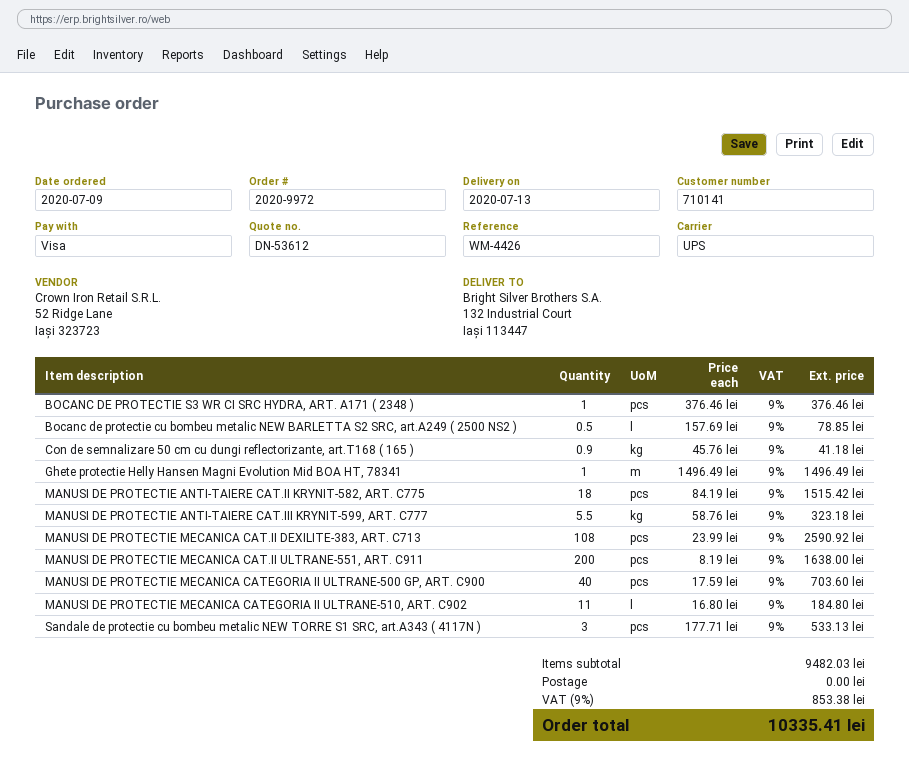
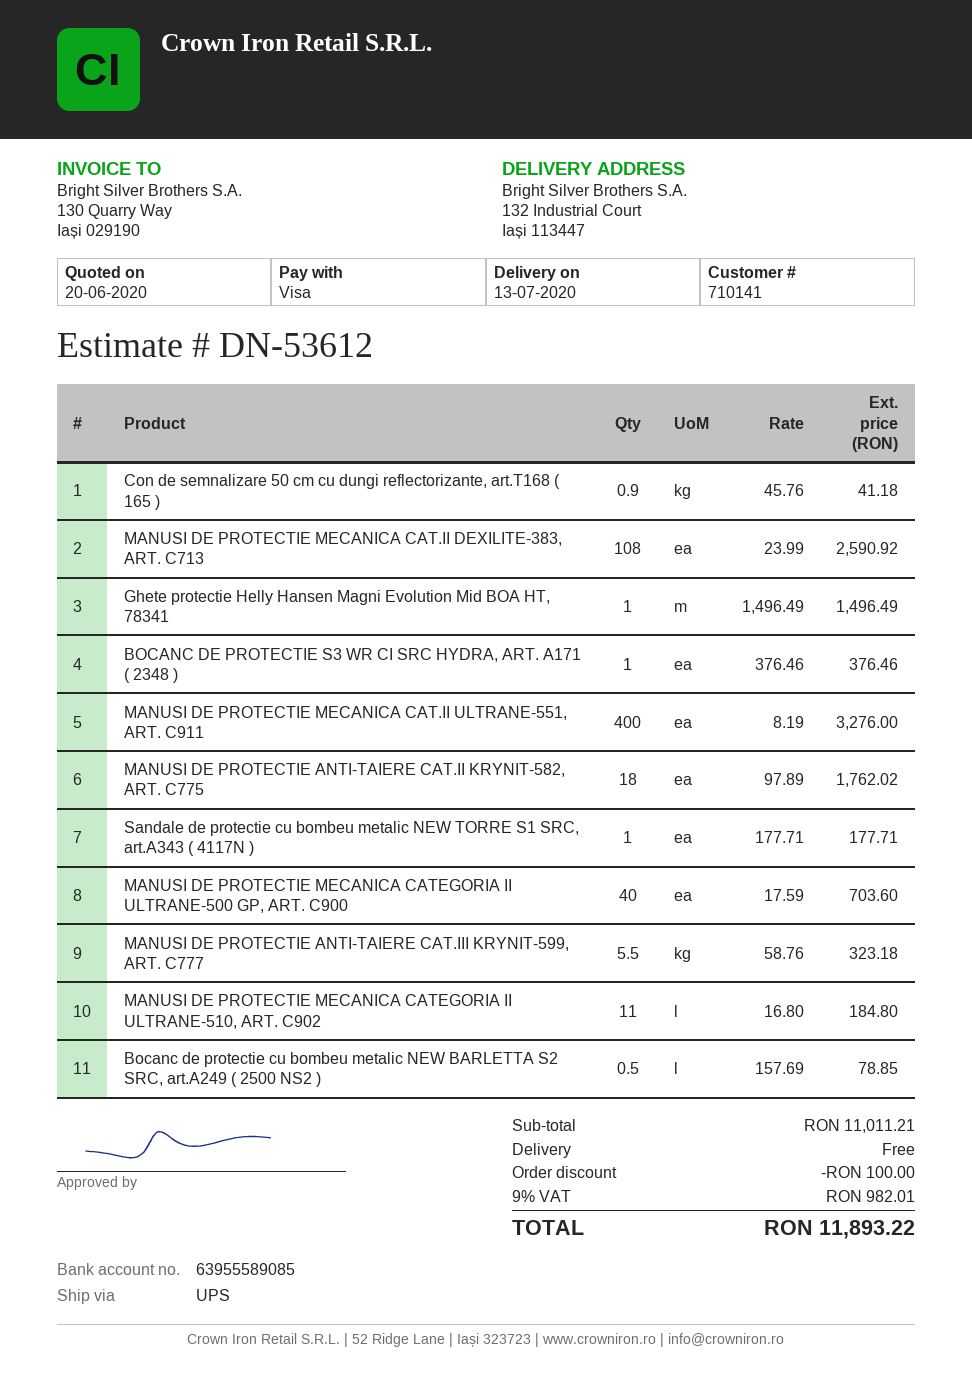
MANUSI DE PROTECTIE ANTI-TAIERE CAT.II KRYNIT-582, ART. C775: 18 x 84.19 = 1515.42 -> 18 x 97.89 = 1762.02
MANUSI DE PROTECTIE MECANICA CAT.II ULTRANE-551, ART. C911: 200 x 8.19 = 1638.00 -> 400 x 8.19 = 3276.00
Sandale de protectie cu bombeu metalic NEW TORRE S1 SRC, art.A343 ( 4117N ): 3 x 177.71 = 533.13 -> 1 x 177.71 = 177.71
subtotal: 9482.03 -> 11011.21
discount: none -> 100.00
tax: 9% = 853.38 -> 9% = 982.01
total: 10335.41 -> 11893.22

